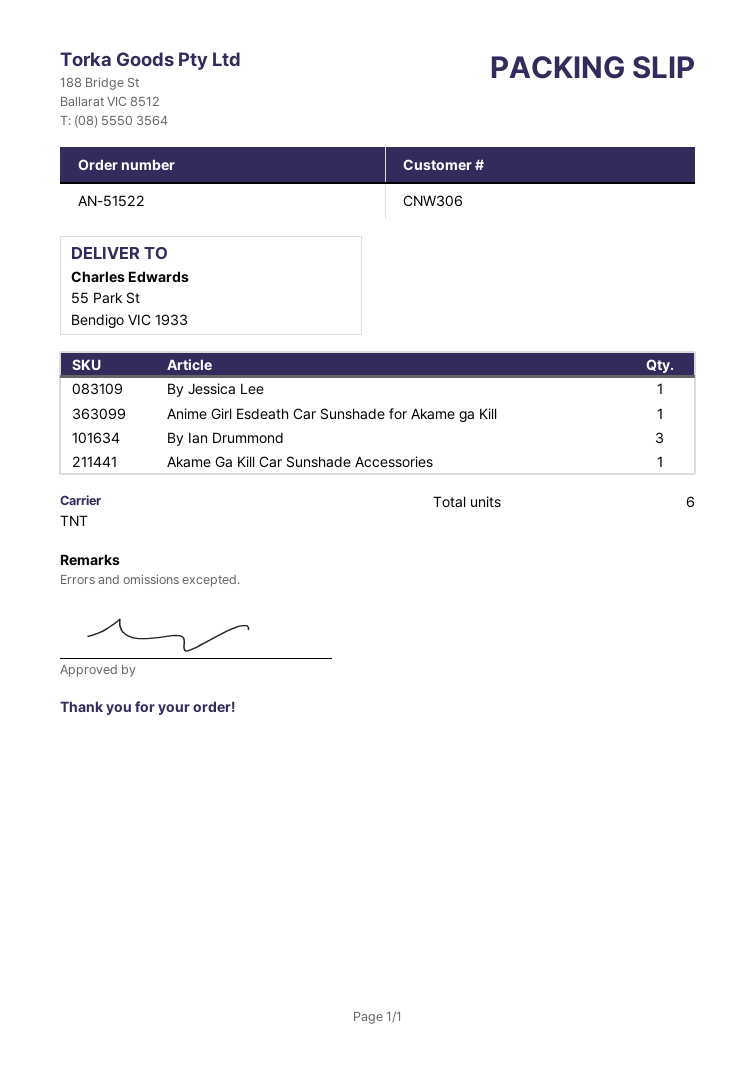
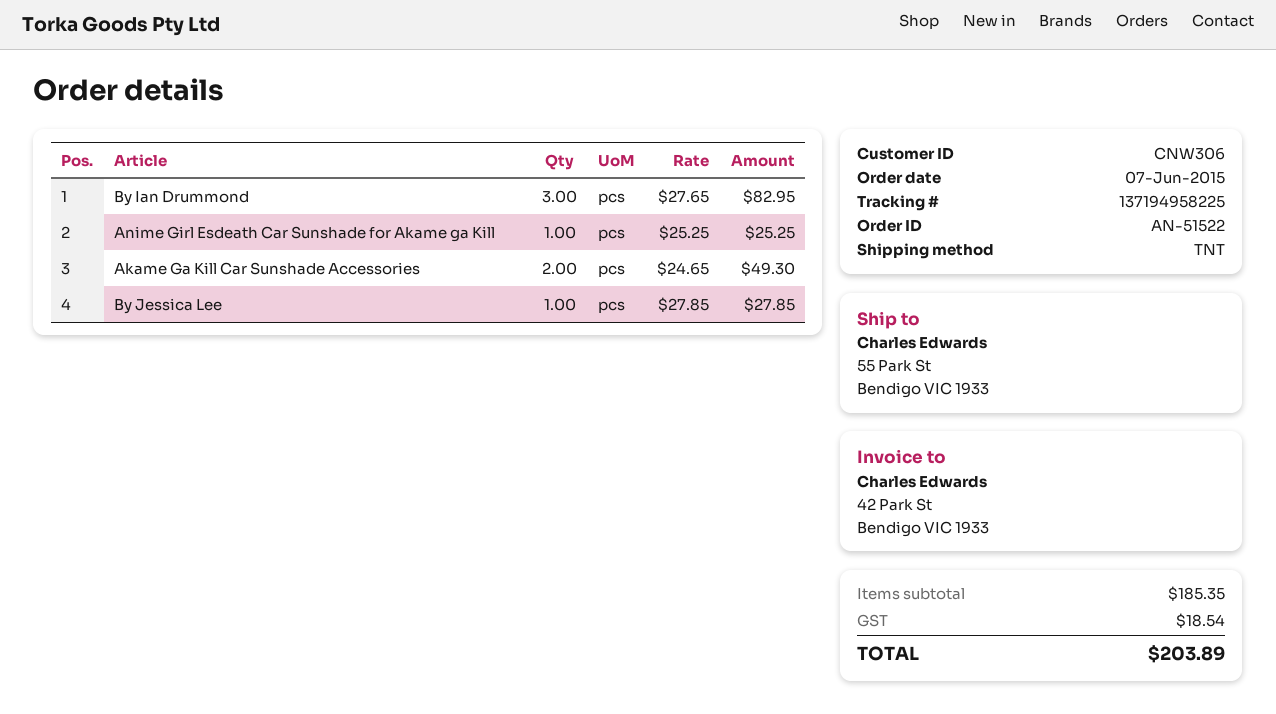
Akame Ga Kill Car Sunshade Accessories: 1 -> 2

